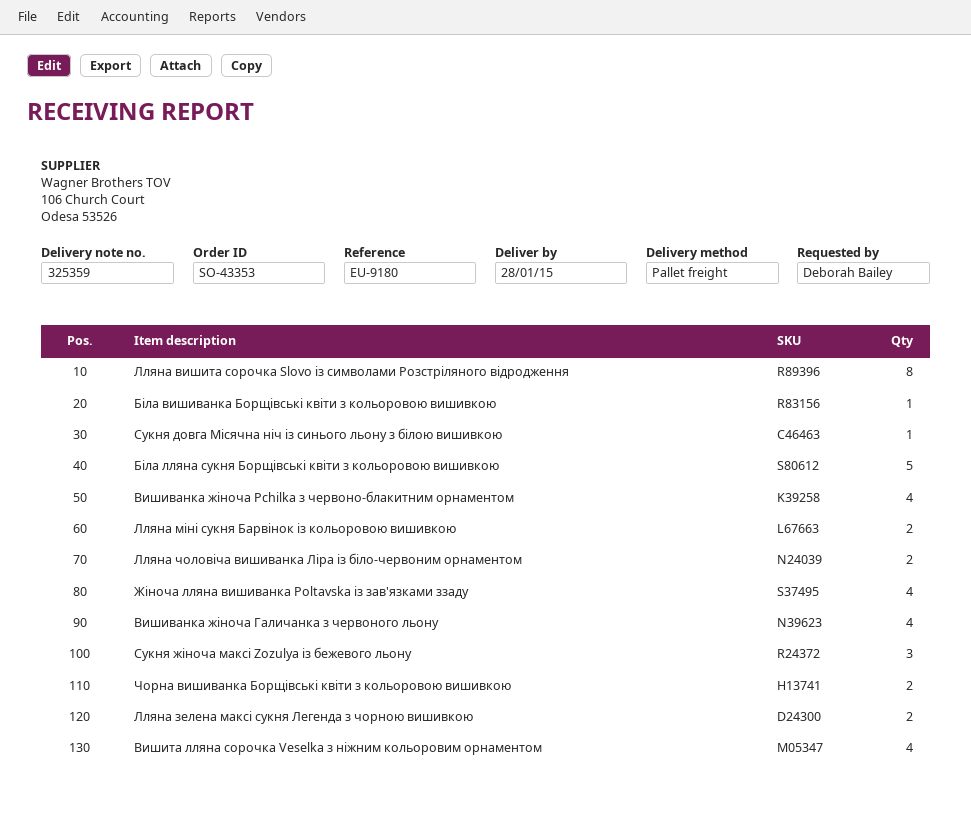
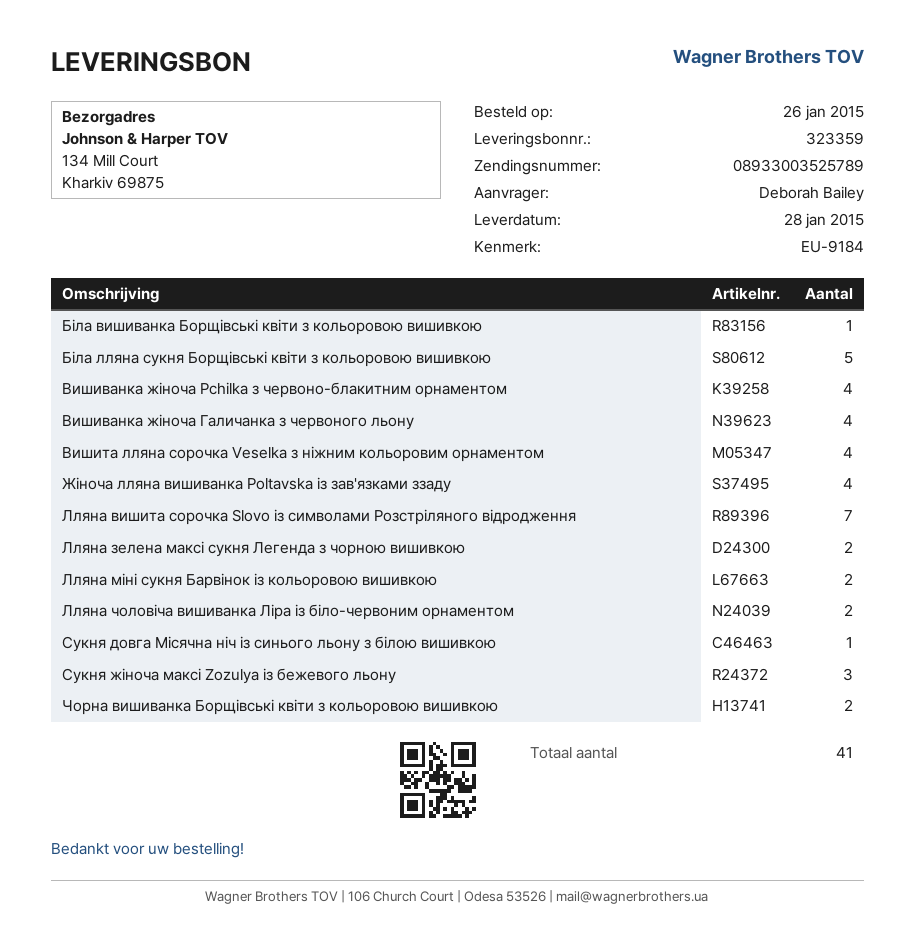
delivery note number: 325359 -> 323359
reference: EU-9180 -> EU-9184
Лляна вишита сорочка Slovo із символами Розстріляного відродження: 8 -> 7

